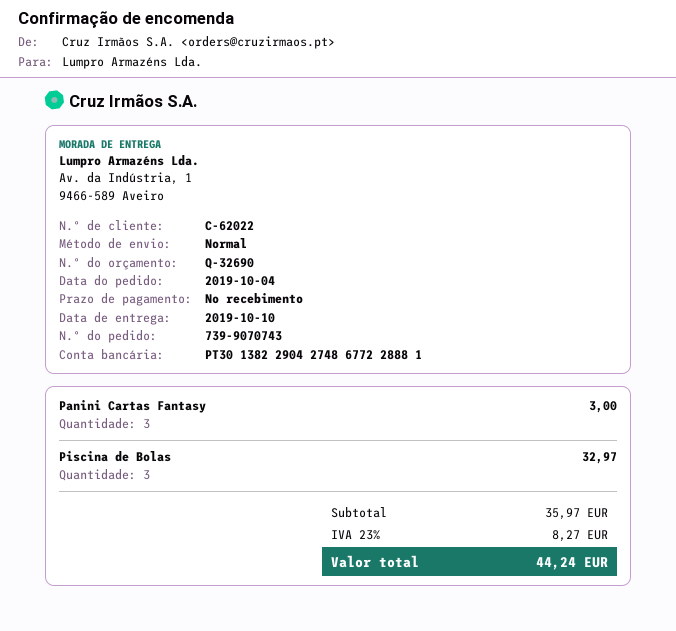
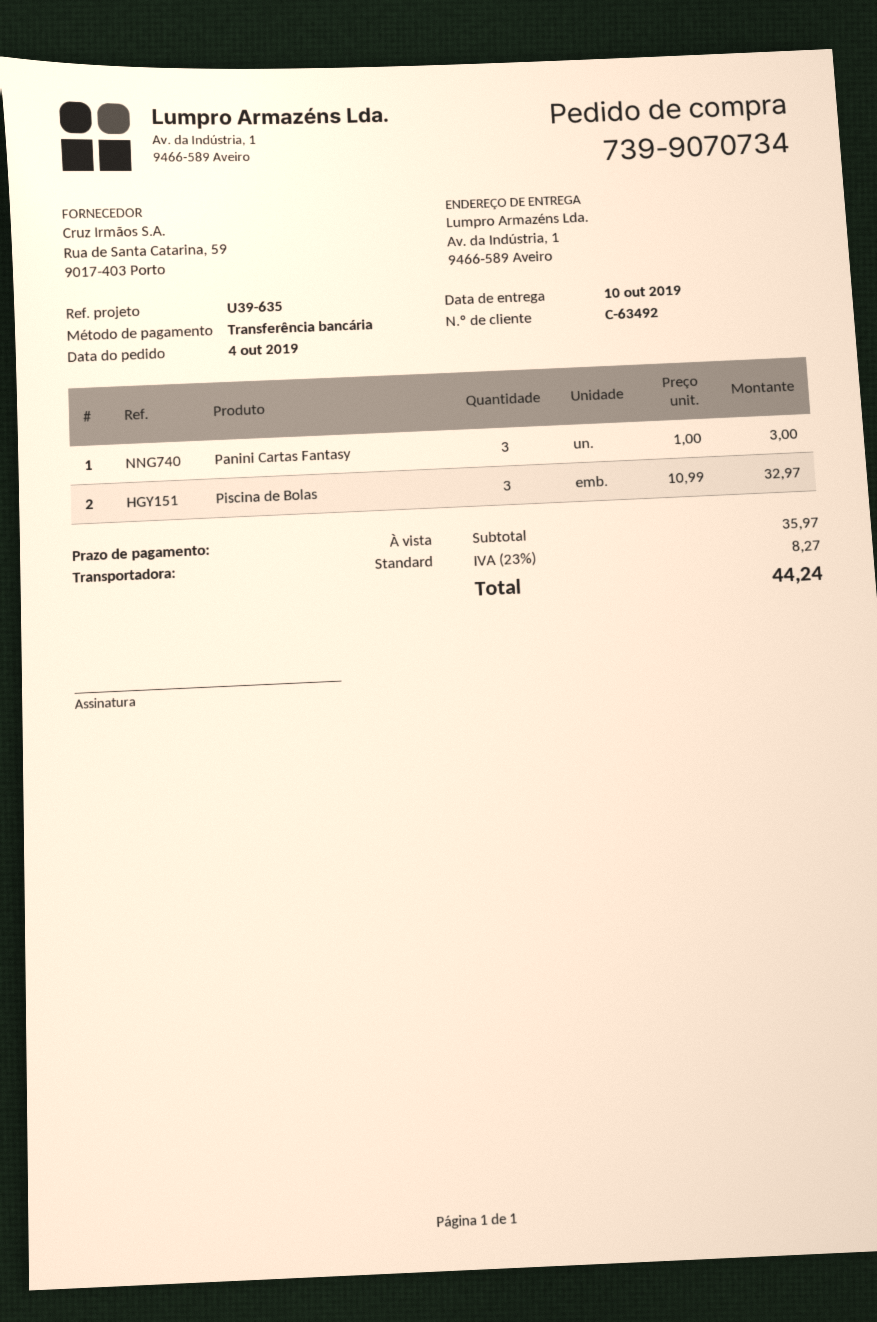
order number: 739-9070743 -> 739-9070734
customer number: C-62022 -> C-63492

